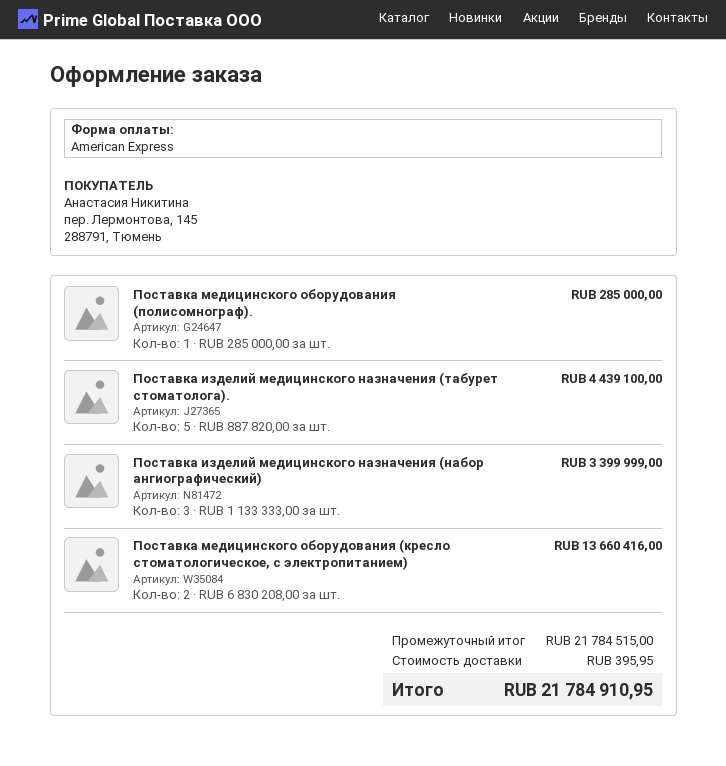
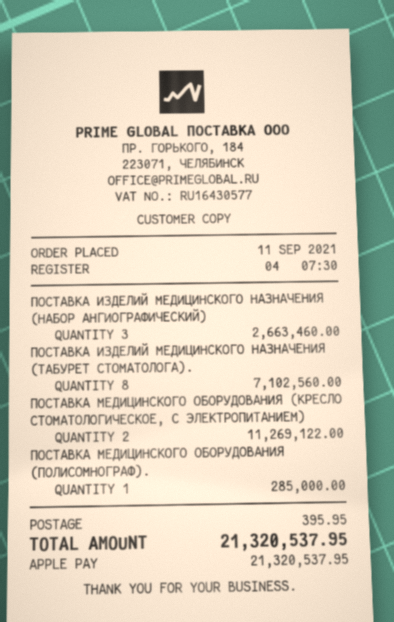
payment method: American Express -> Apple Pay
Поставка изделий медицинского назначения (табурет стоматолога).: 5 for 4439100.00 -> 8 for 7102560.00
Поставка изделий медицинского назначения (набор ангиографический): 3 for 3399999.00 -> 3 for 2663460.00
Поставка медицинского оборудования (кресло стоматологическое, с электропитанием): 2 for 13660416.00 -> 2 for 11269122.00
total: 21784910.95 -> 21320537.95

